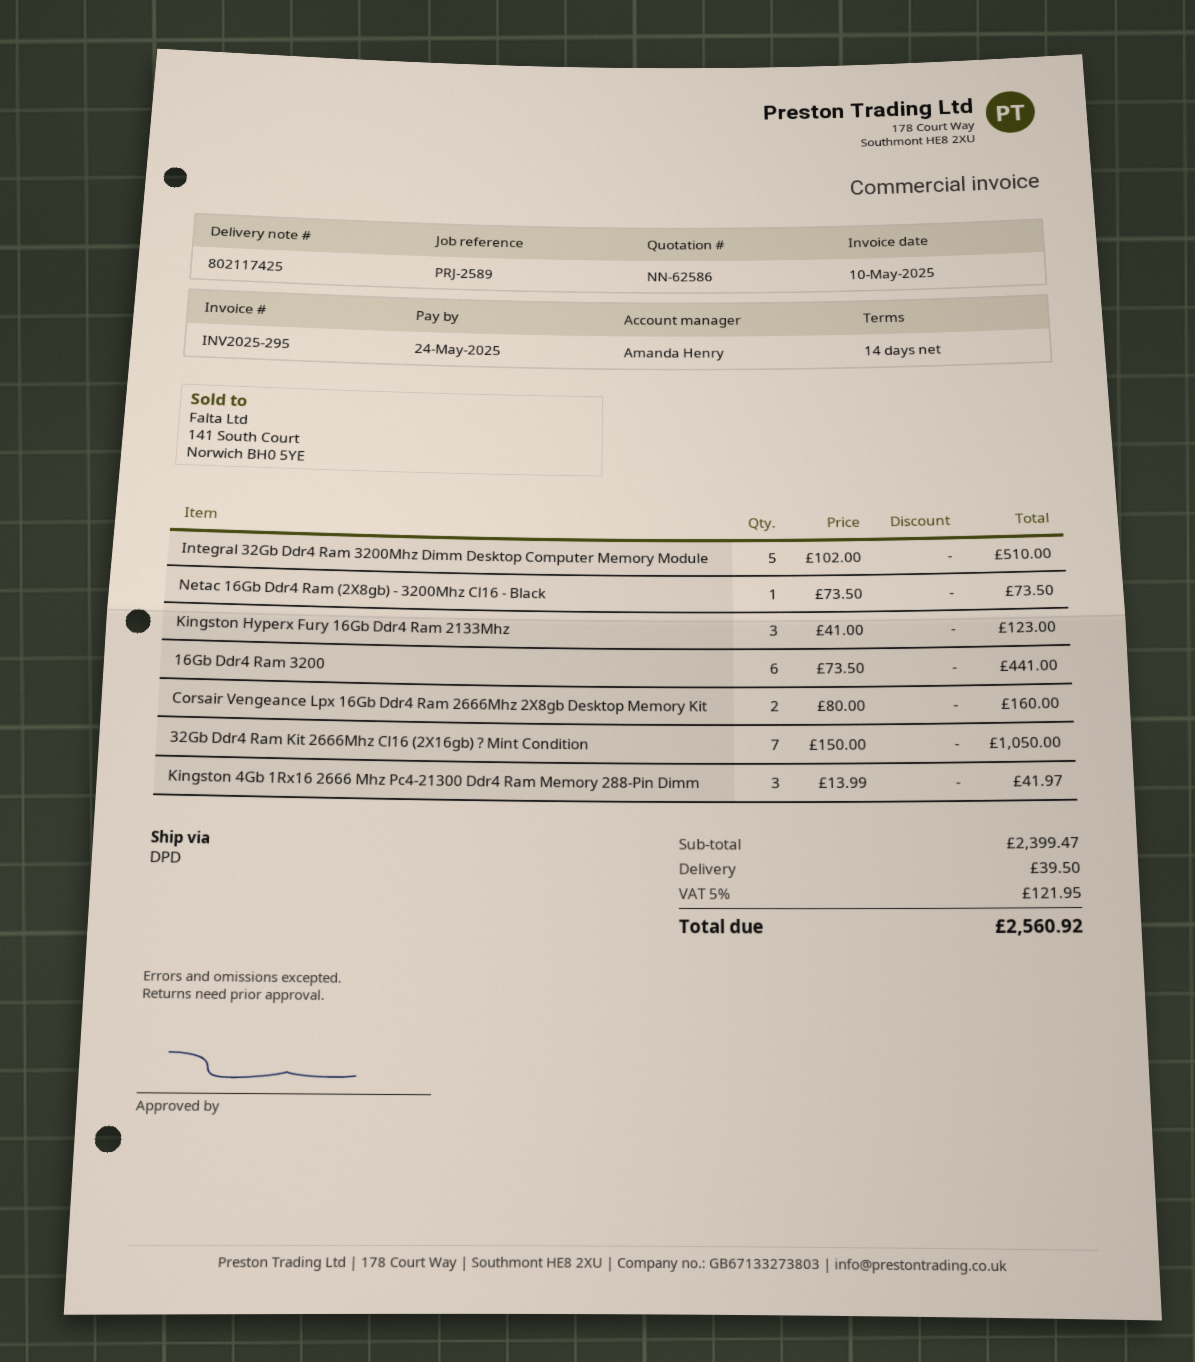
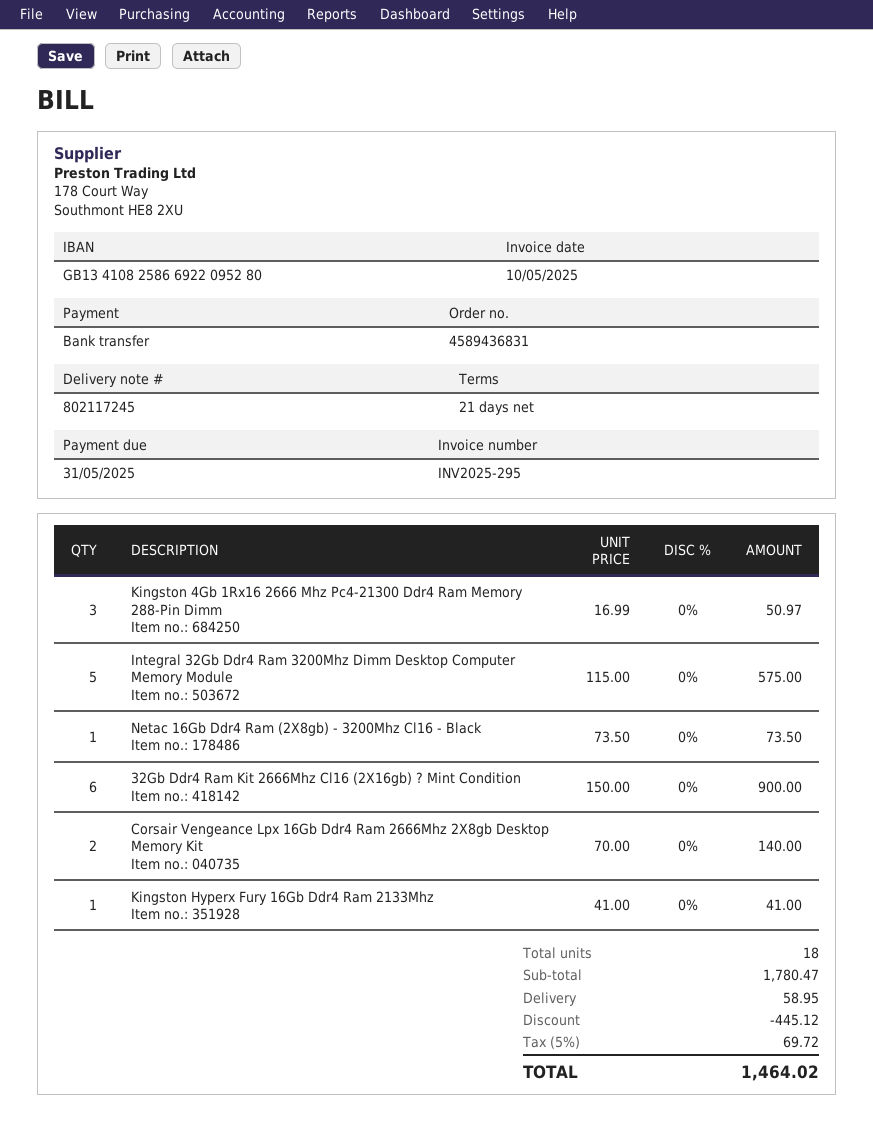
delivery note number: 802117425 -> 802117245
payment terms: 14 days -> 21 days
due date: 2025-05-24 -> 2025-05-31
Integral 32Gb Ddr4 Ram 3200Mhz Dimm Desktop Computer Memory Module: 5 x 102.00 = 510.00 -> 5 x 115.00 = 575.00
Kingston Hyperx Fury 16Gb Ddr4 Ram 2133Mhz: 3 x 41.00 = 123.00 -> 1 x 41.00 = 41.00
16Gb Ddr4 Ram 3200: 6 x 73.50 = 441.00 -> none
Corsair Vengeance Lpx 16Gb Ddr4 Ram 2666Mhz 2X8gb Desktop Memory Kit: 2 x 80.00 = 160.00 -> 2 x 70.00 = 140.00
32Gb Ddr4 Ram Kit 2666Mhz Cl16 (2X16gb) ? Mint Condition: 7 x 150.00 = 1050.00 -> 6 x 150.00 = 900.00
Kingston 4Gb 1Rx16 2666 Mhz Pc4-21300 Ddr4 Ram Memory 288-Pin Dimm: 3 x 13.99 = 41.97 -> 3 x 16.99 = 50.97
subtotal: 2399.47 -> 1780.47
discount: none -> 445.12
shipping: 39.50 -> 58.95
tax: 5% = 121.95 -> 5% = 69.72
total: 2560.92 -> 1464.02

